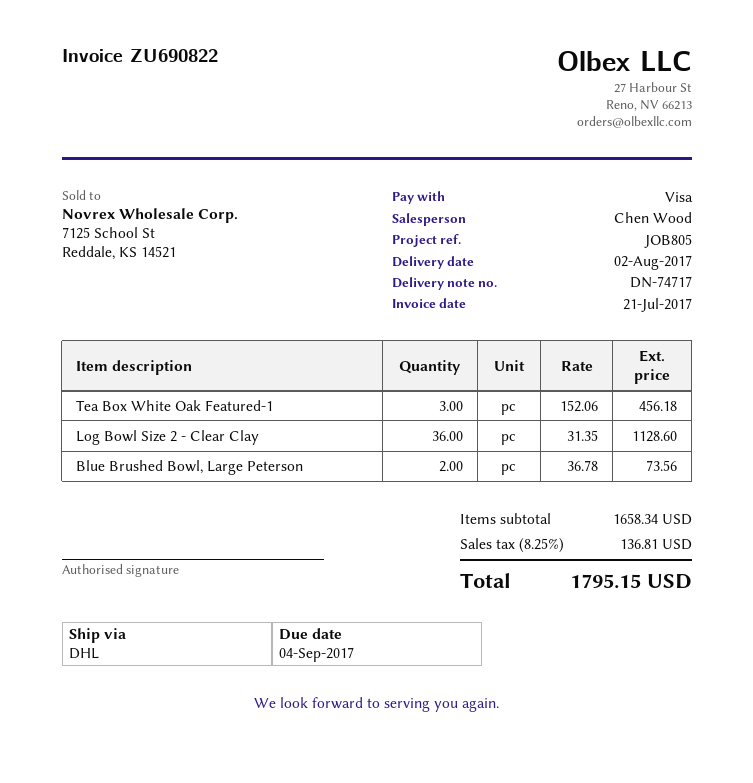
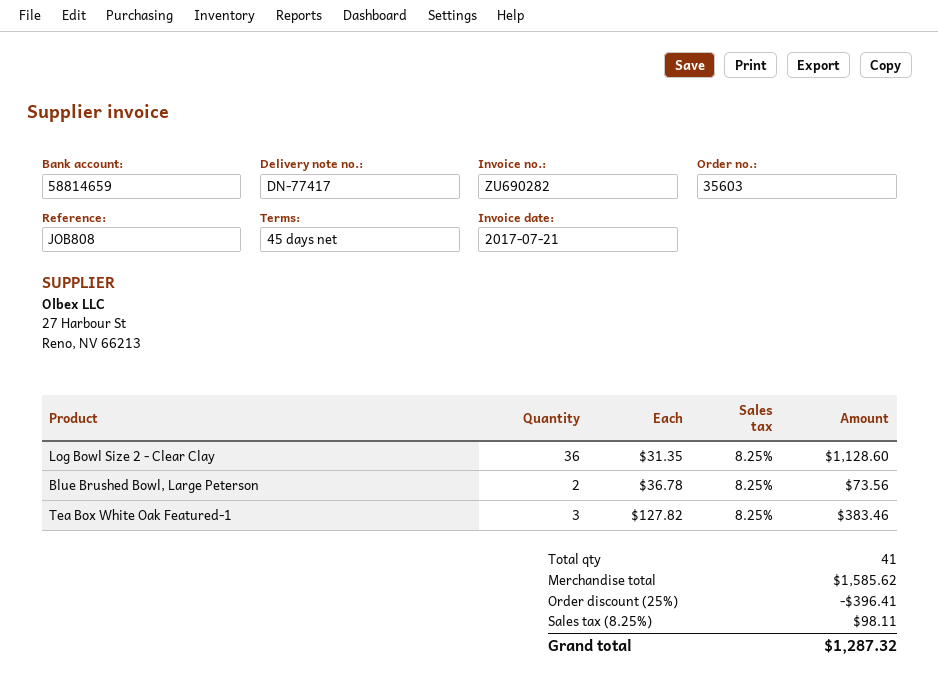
delivery note number: DN-74717 -> DN-77417
invoice number: ZU690822 -> ZU690282
reference: JOB805 -> JOB808
Tea Box White Oak Featured-1: 3 x 152.06 = 456.18 -> 3 x 127.82 = 383.46
subtotal: 1658.34 -> 1585.62
discount: none -> 25% = 396.41
tax: 8.25% = 136.81 -> 8.25% = 98.11
total: 1795.15 -> 1287.32

